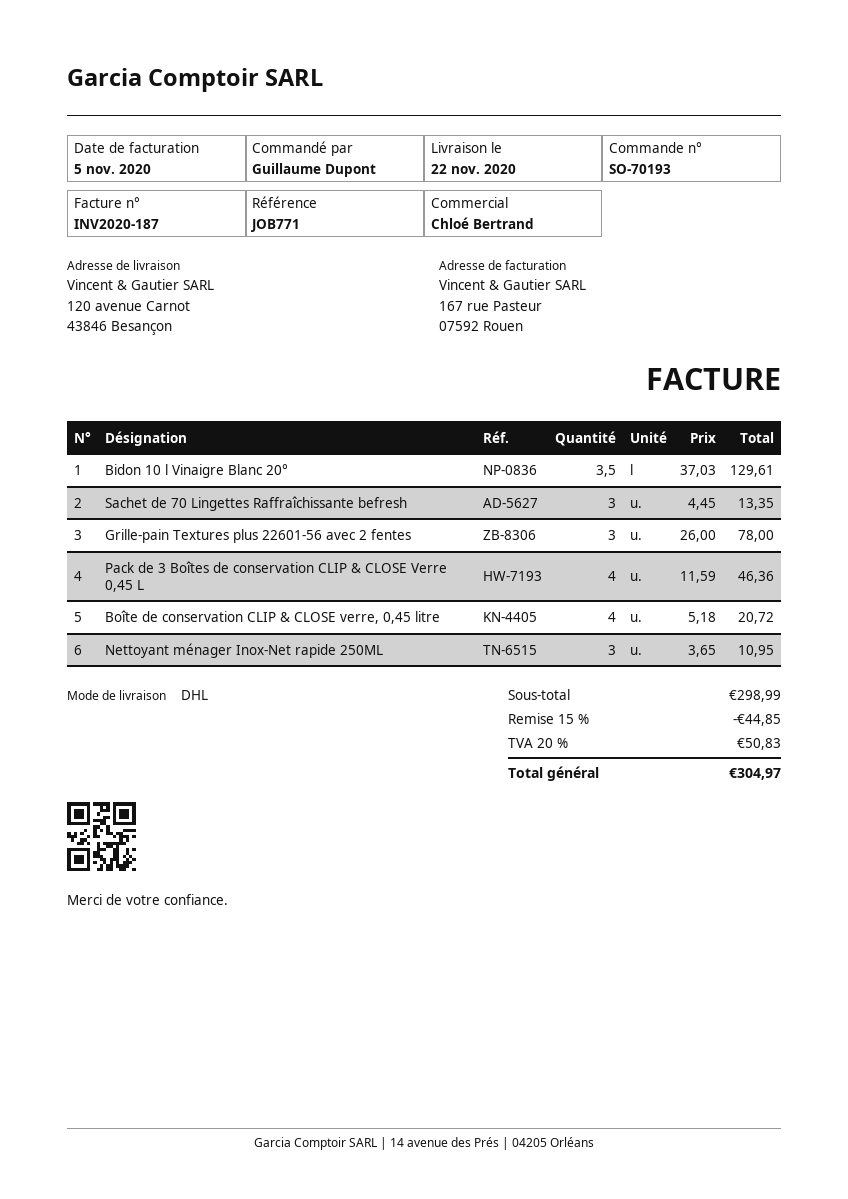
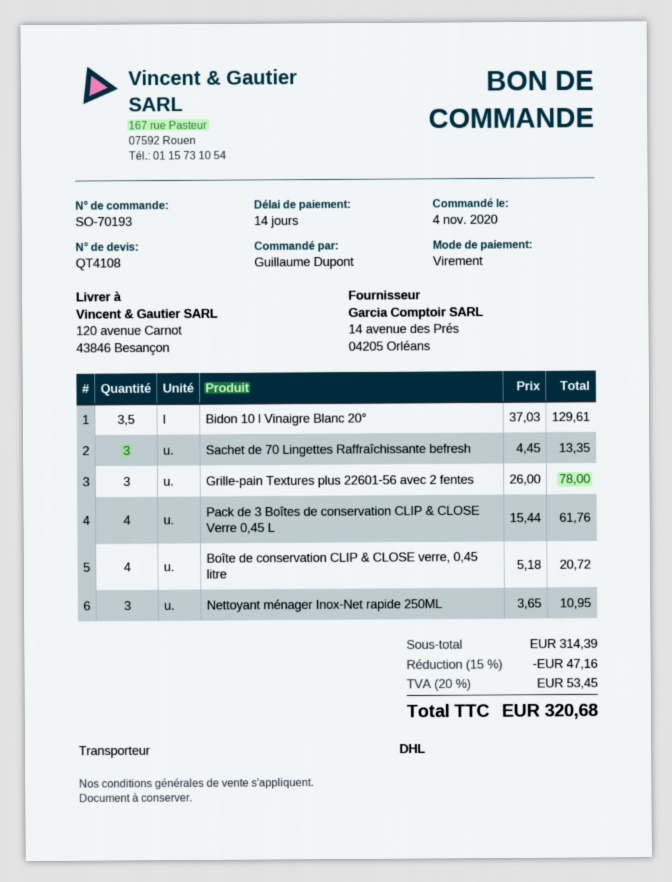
Pack de 3 Boîtes de conservation CLIP & CLOSE Verre 0,45 L: 4 x 11.59 = 46.36 -> 4 x 15.44 = 61.76
subtotal: 298.99 -> 314.39
discount: 15% = 44.85 -> 15% = 47.16
tax: 20% = 50.83 -> 20% = 53.45
total: 304.97 -> 320.68

